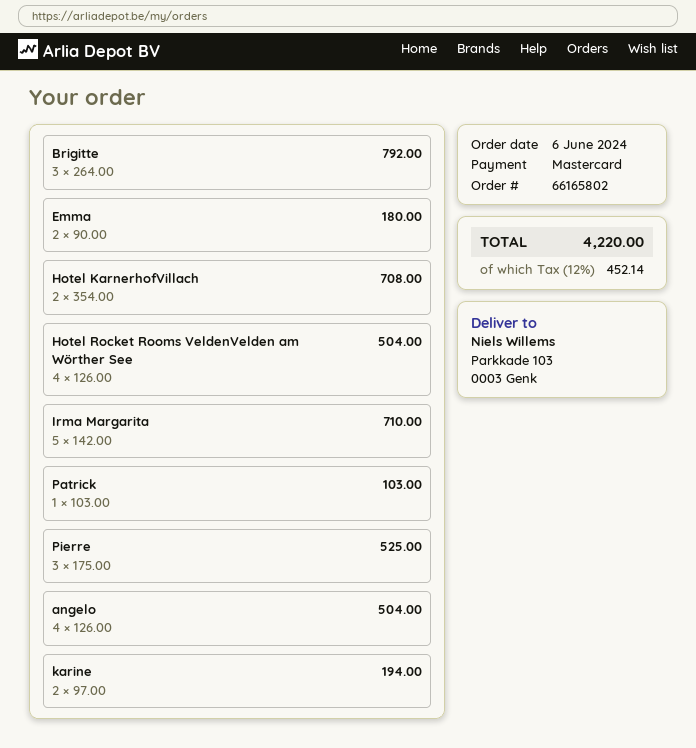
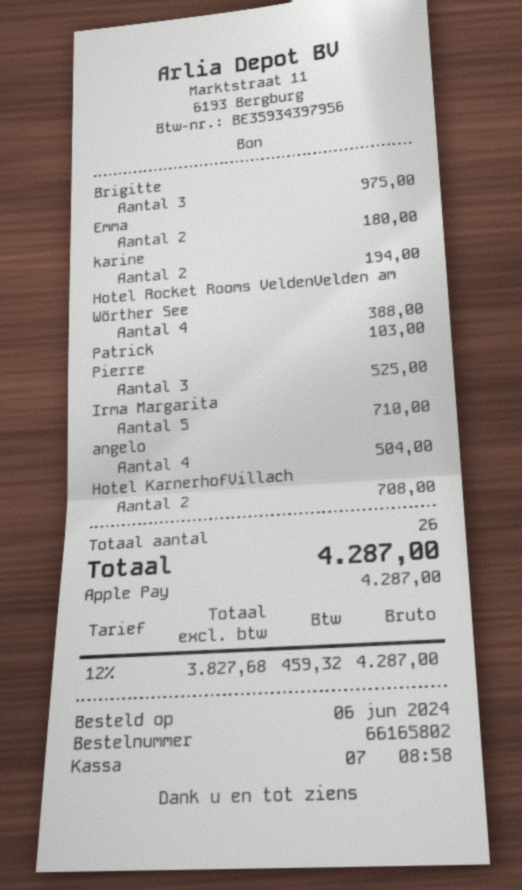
payment method: Mastercard -> Apple Pay
Brigitte: 3 for 792.00 -> 3 for 975.00
Hotel Rocket Rooms VeldenVelden am Wörther See: 4 for 504.00 -> 4 for 388.00
tax: 12% = 452.14 -> 12% = 459.32
total: 4220.00 -> 4287.00

